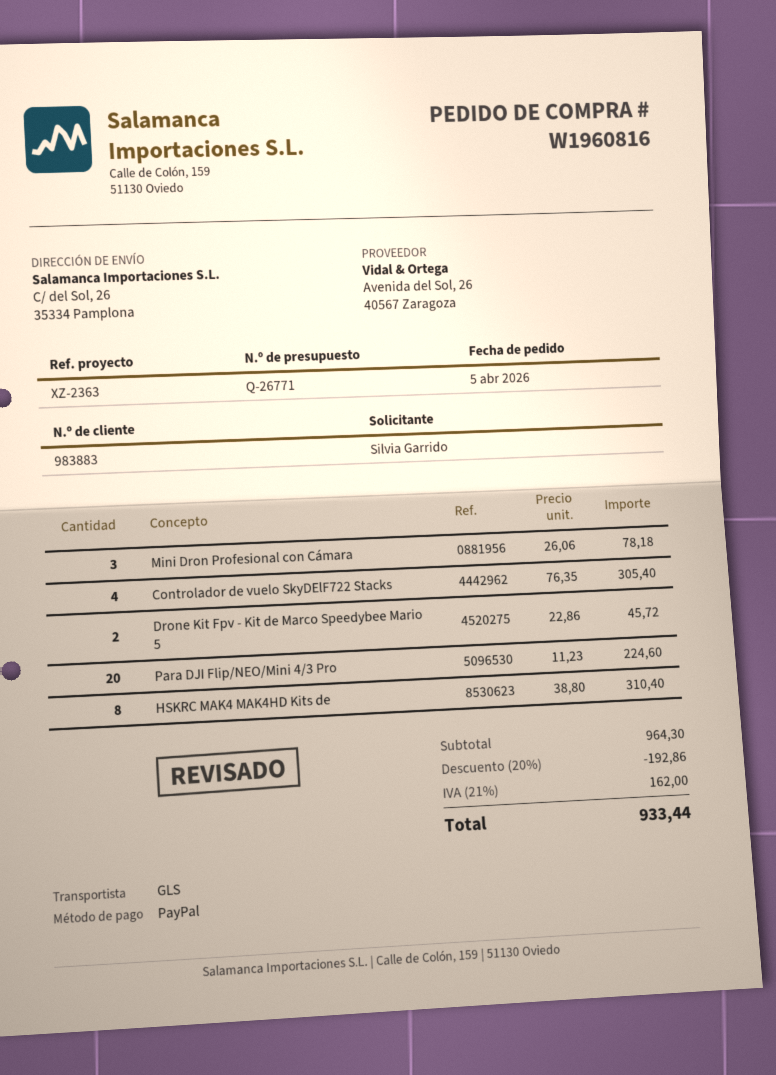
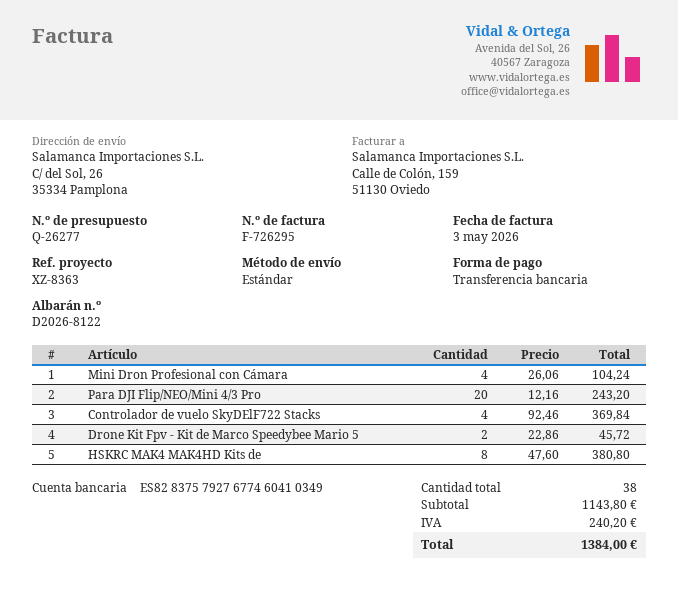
quote number: Q-26771 -> Q-26277
reference: XZ-2363 -> XZ-8363
payment method: PayPal -> bank transfer
shipping method: GLS -> standard
Mini Dron Profesional con Cámara: 3 x 26.06 = 78.18 -> 4 x 26.06 = 104.24
Controlador de vuelo SkyDElF722 Stacks: 4 x 76.35 = 305.40 -> 4 x 92.46 = 369.84
Para DJI Flip/NEO/Mini 4/3 Pro: 20 x 11.23 = 224.60 -> 20 x 12.16 = 243.20
HSKRC MAK4 MAK4HD Kits de: 8 x 38.80 = 310.40 -> 8 x 47.60 = 380.80
subtotal: 964.30 -> 1143.80
discount: 20% = 192.86 -> none
tax: 162.00 -> 240.20
total: 933.44 -> 1384.00

